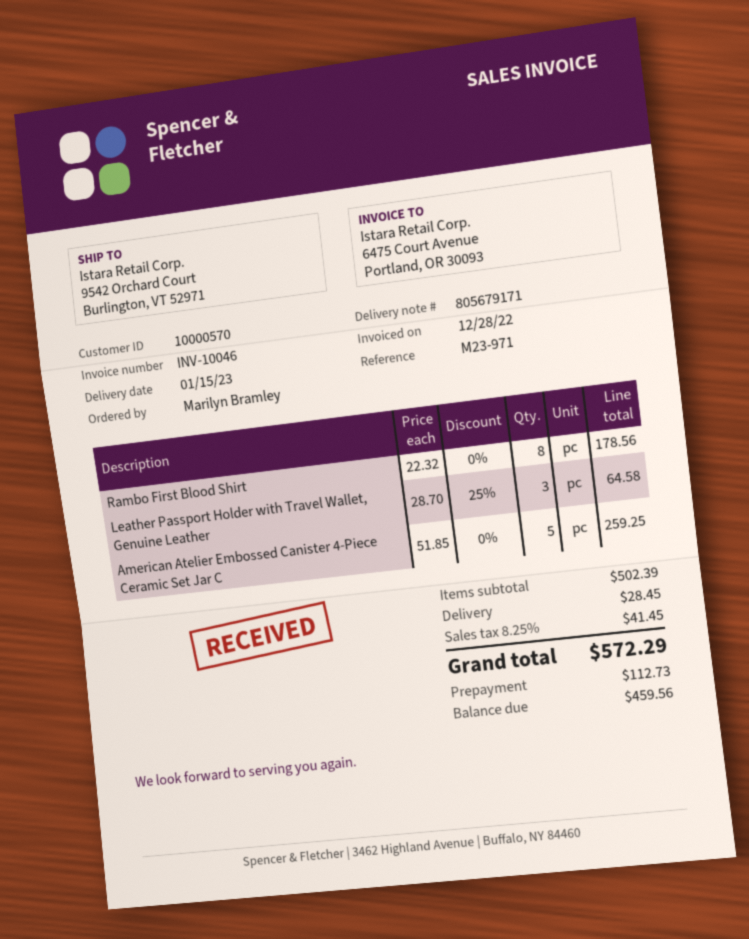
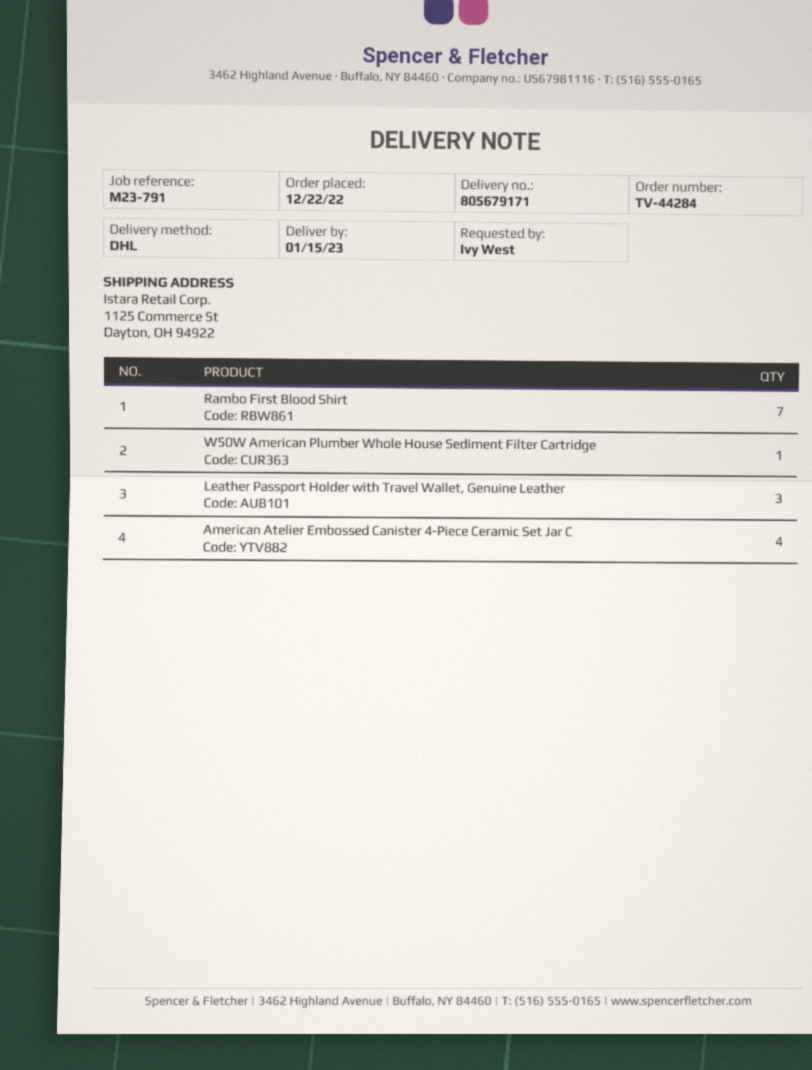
reference: M23-971 -> M23-791
ordered by: Marilyn Bramley -> Ivy West
ship to: 9542 Orchard Court, Burlington, VT 52971 -> 1125 Commerce St, Dayton, OH 94922
Rambo First Blood Shirt: 8 -> 7
American Atelier Embossed Canister 4-Piece Ceramic Set Jar C: 5 -> 4
W50W American Plumber Whole House Sediment Filter Cartridge: none -> 1

